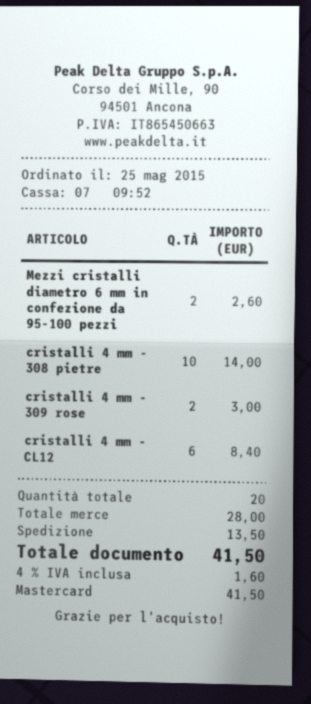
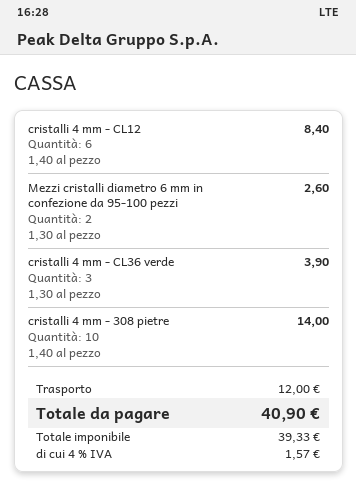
cristalli 4 mm - 309 rose: 2 for 3.00 -> none
cristalli 4 mm - CL36 verde: none -> 3 for 3.90
shipping: 13.50 -> 12.00
tax: 4% = 1.60 -> 4% = 1.57
total: 41.50 -> 40.90

